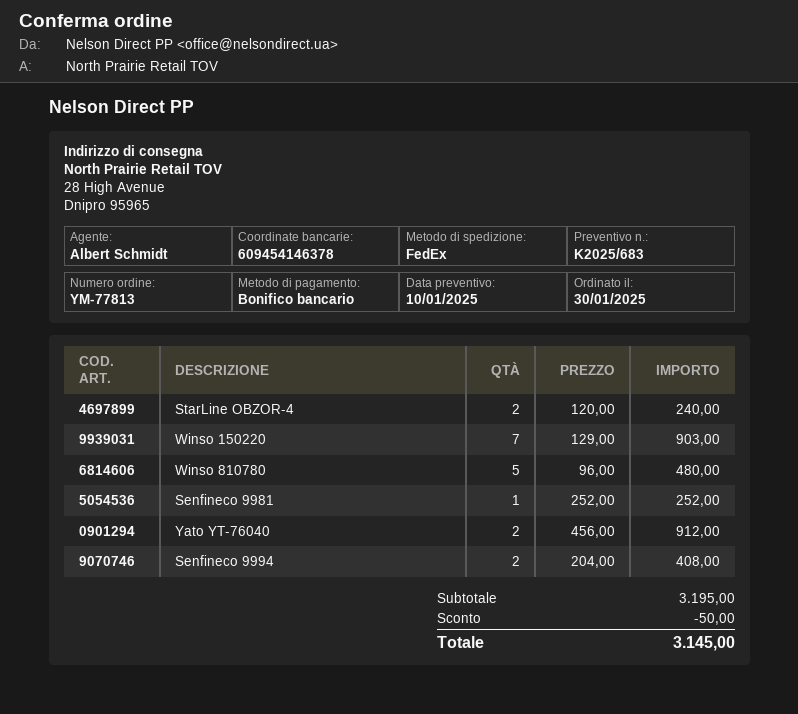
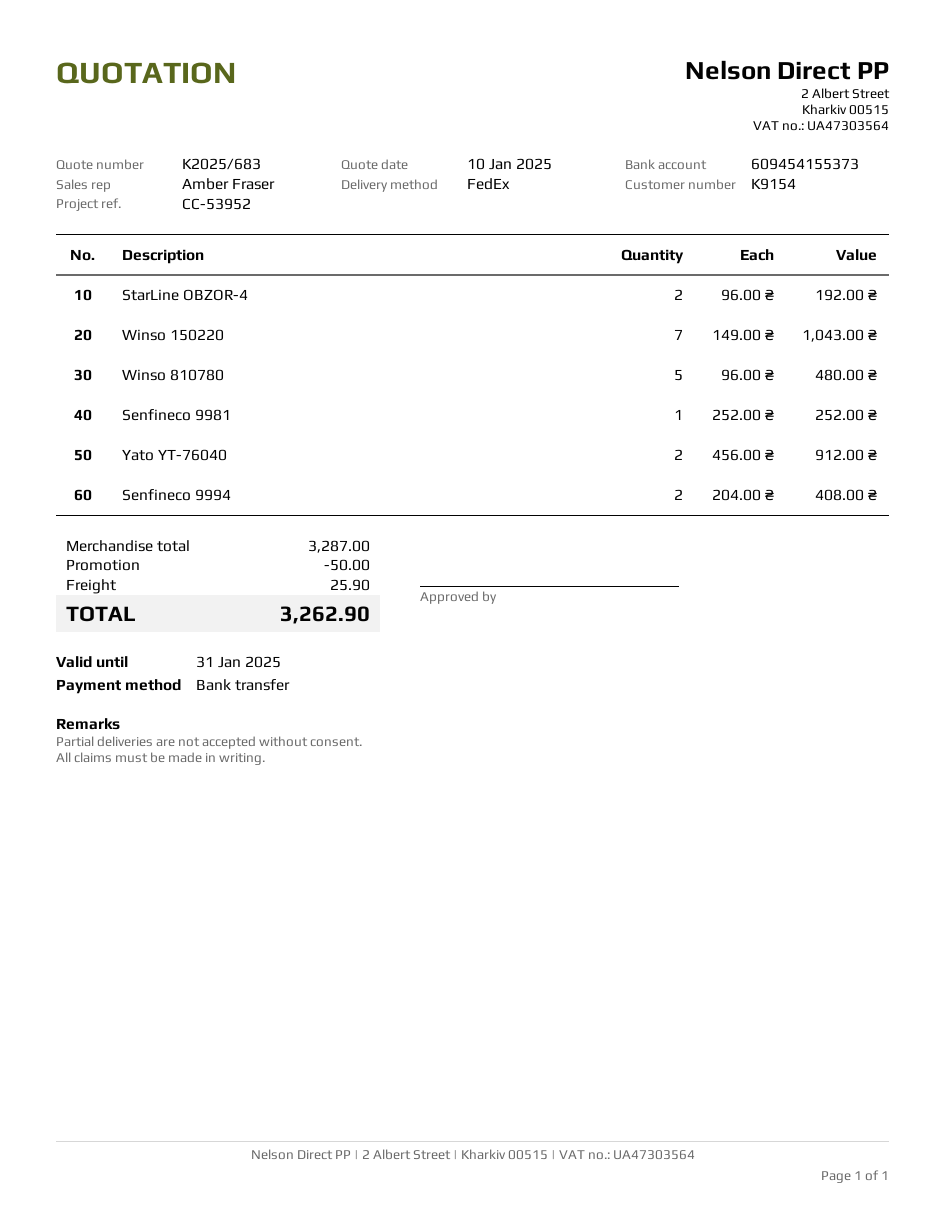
sales rep: Albert Schmidt -> Amber Fraser
bank account: 609454146378 -> 609454155373
StarLine OBZOR-4: 2 x 120.00 = 240.00 -> 2 x 96.00 = 192.00
Winso 150220: 7 x 129.00 = 903.00 -> 7 x 149.00 = 1043.00
subtotal: 3195.00 -> 3287.00
shipping: none -> 25.90
total: 3145.00 -> 3262.90

